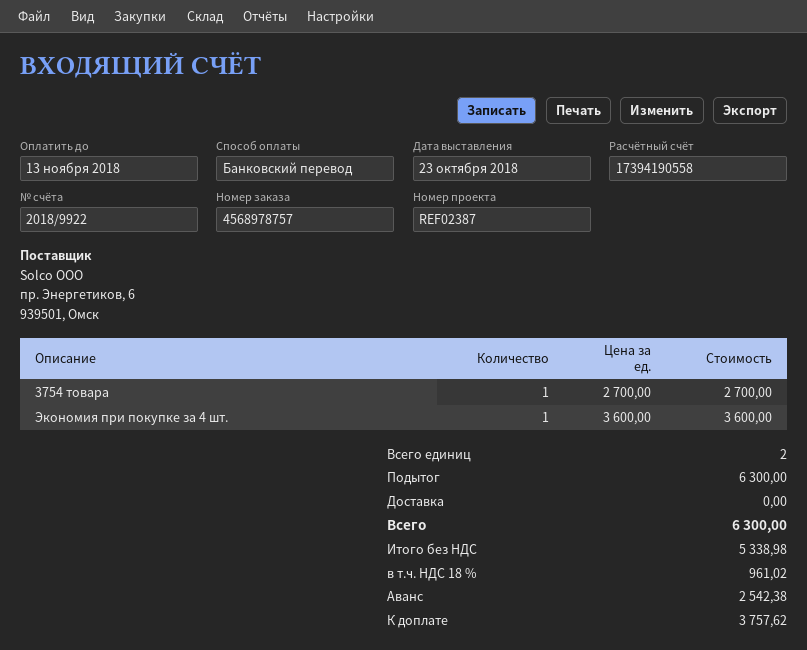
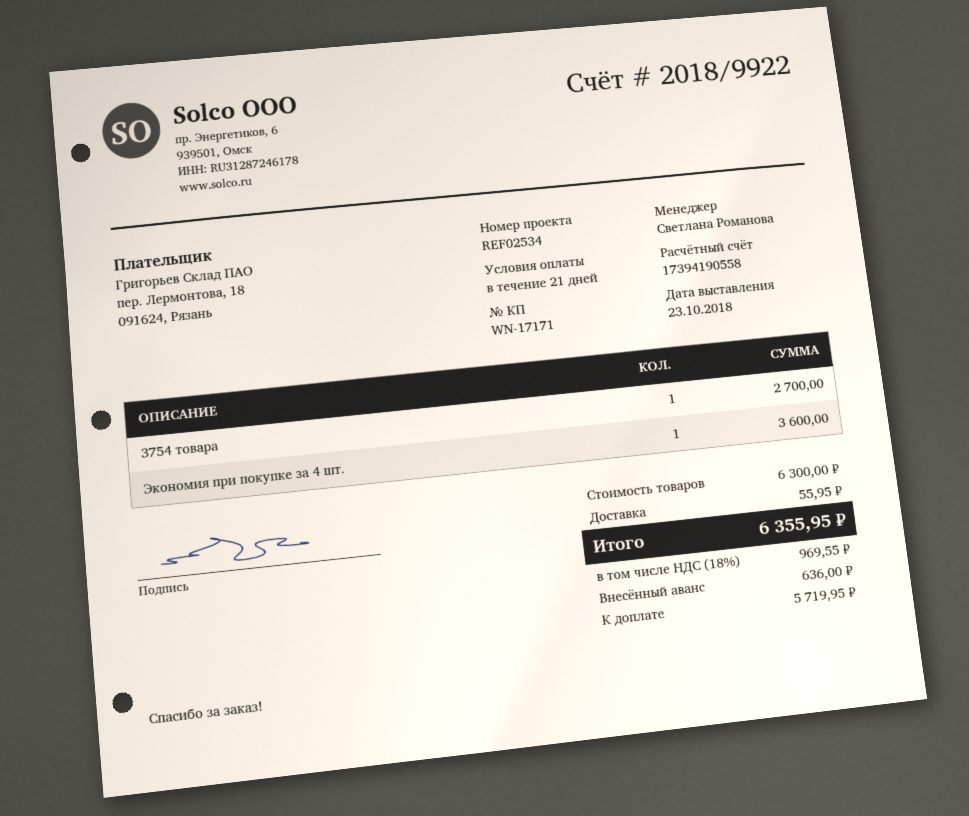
reference: REF02387 -> REF02534
shipping: 0.00 -> 55.95
tax: 18% = 961.02 -> 18% = 969.55
total: 6300.00 -> 6355.95
deposit: 2542.38 -> 636.00
balance: 3757.62 -> 5719.95

